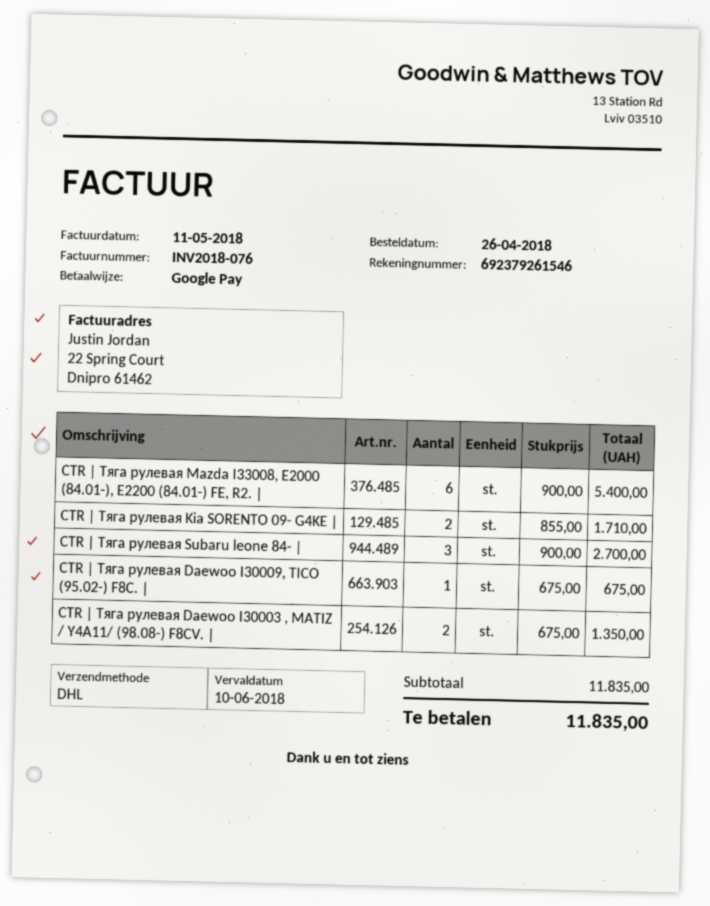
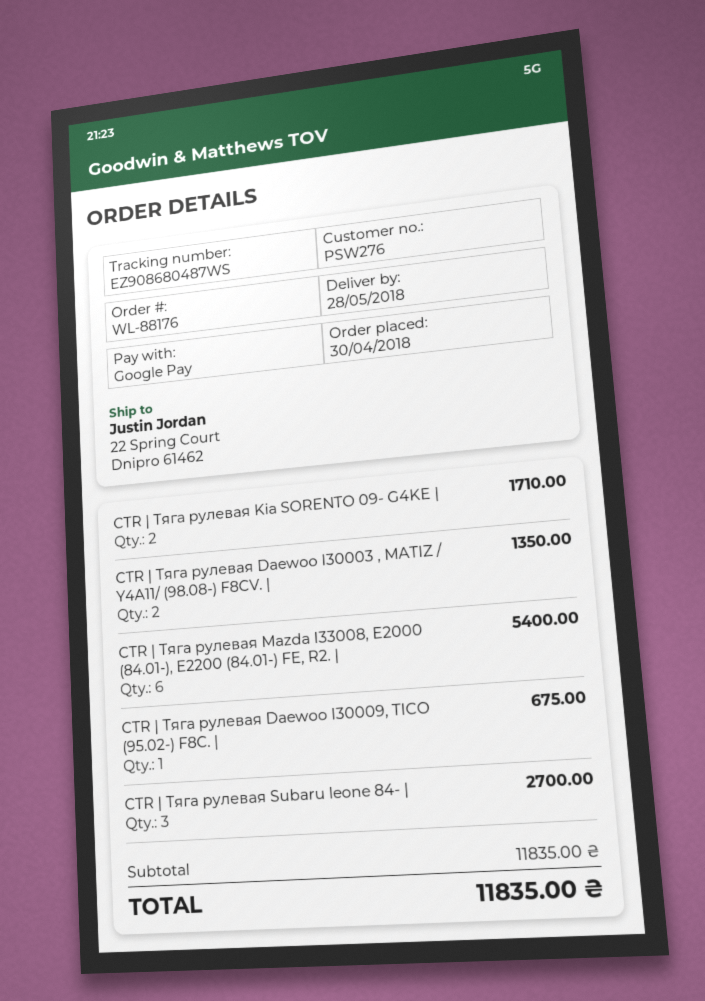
order date: 2018-04-26 -> 2018-04-30

